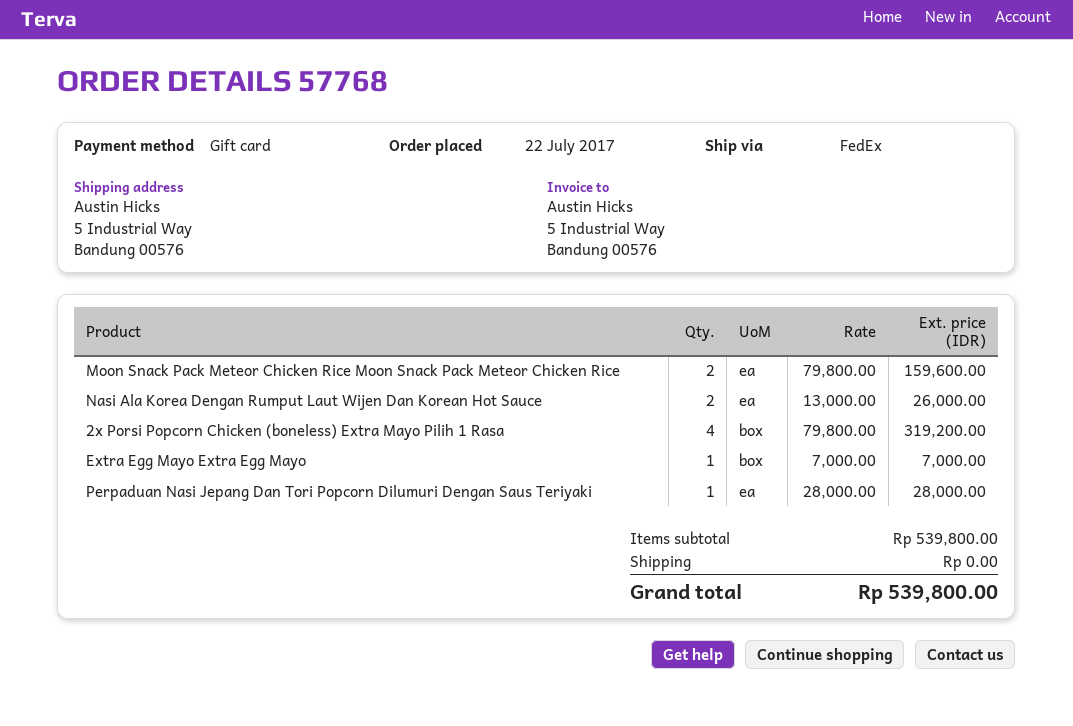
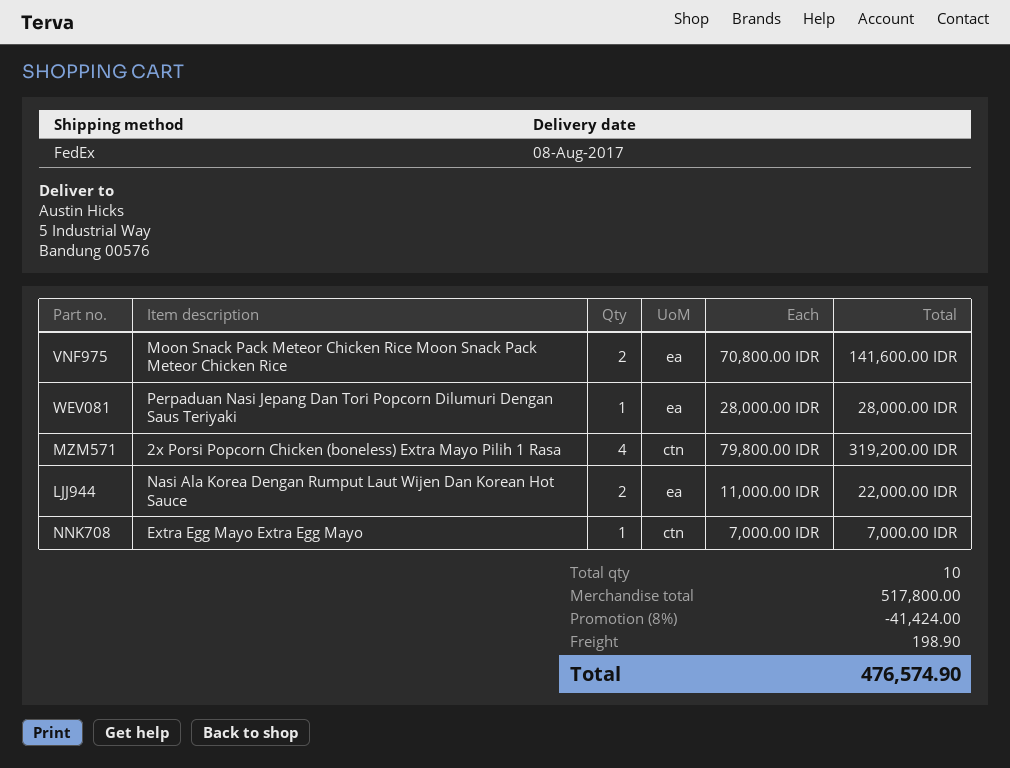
Moon Snack Pack Meteor Chicken Rice Moon Snack Pack Meteor Chicken Rice: 2 x 79800.00 = 159600.00 -> 2 x 70800.00 = 141600.00
Nasi Ala Korea Dengan Rumput Laut Wijen Dan Korean Hot Sauce: 2 x 13000.00 = 26000.00 -> 2 x 11000.00 = 22000.00
subtotal: 539800.00 -> 517800.00
discount: none -> 8% = 41424.00
shipping: 0.00 -> 198.90
total: 539800.00 -> 476574.90

